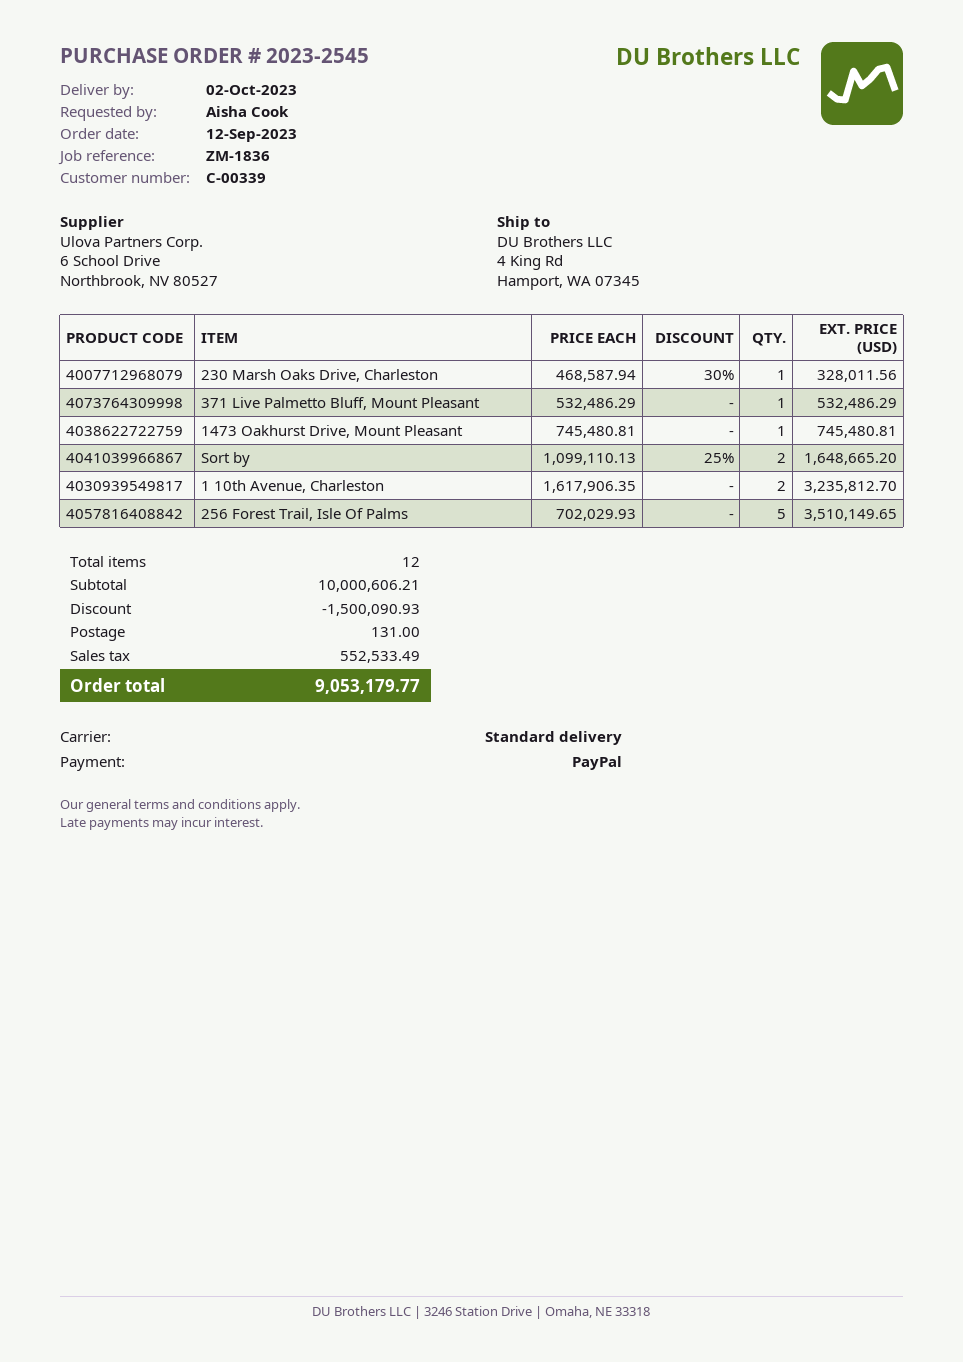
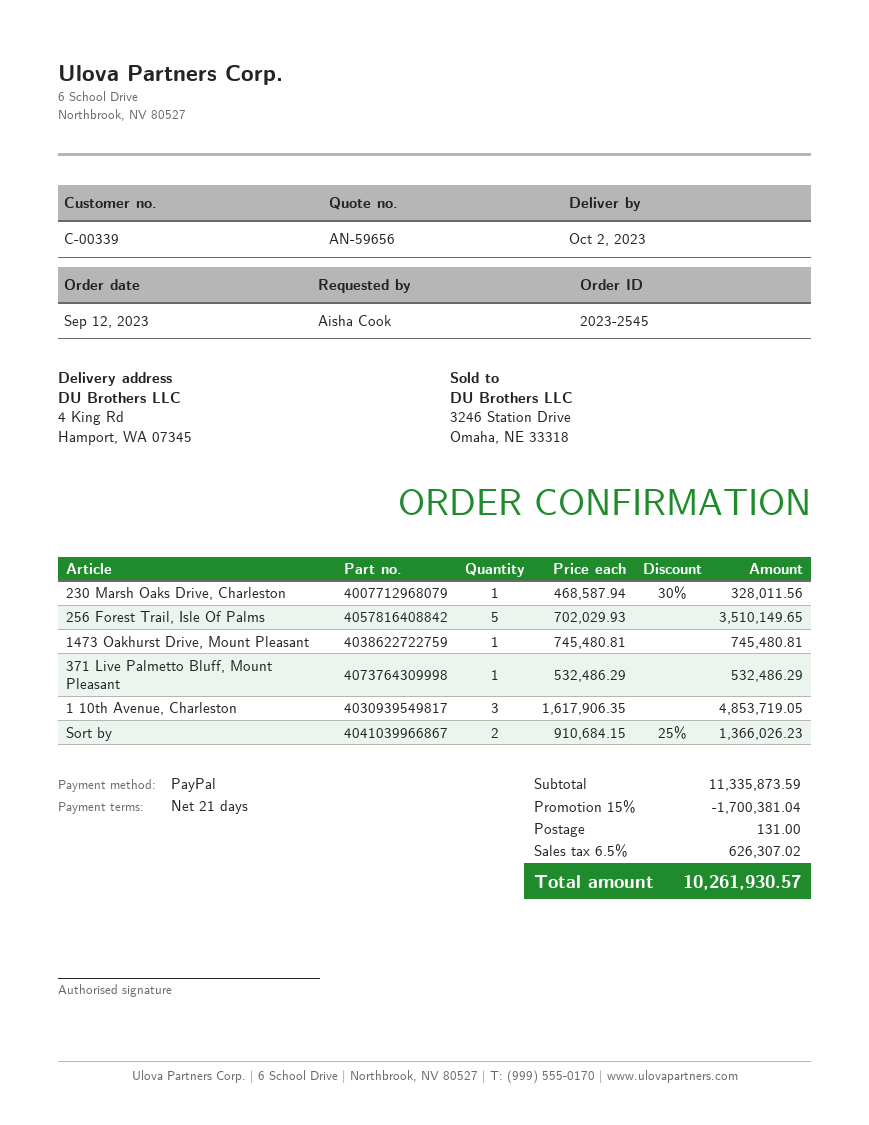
Sort by: 2 x 1099110.13 - 25% = 1648665.20 -> 2 x 910684.15 - 25% = 1366026.23
1 10th Avenue, Charleston: 2 x 1617906.35 = 3235812.70 -> 3 x 1617906.35 = 4853719.05
subtotal: 10000606.21 -> 11335873.59
discount: 1500090.93 -> 1700381.04
tax: 552533.49 -> 626307.02
total: 9053179.77 -> 10261930.57

